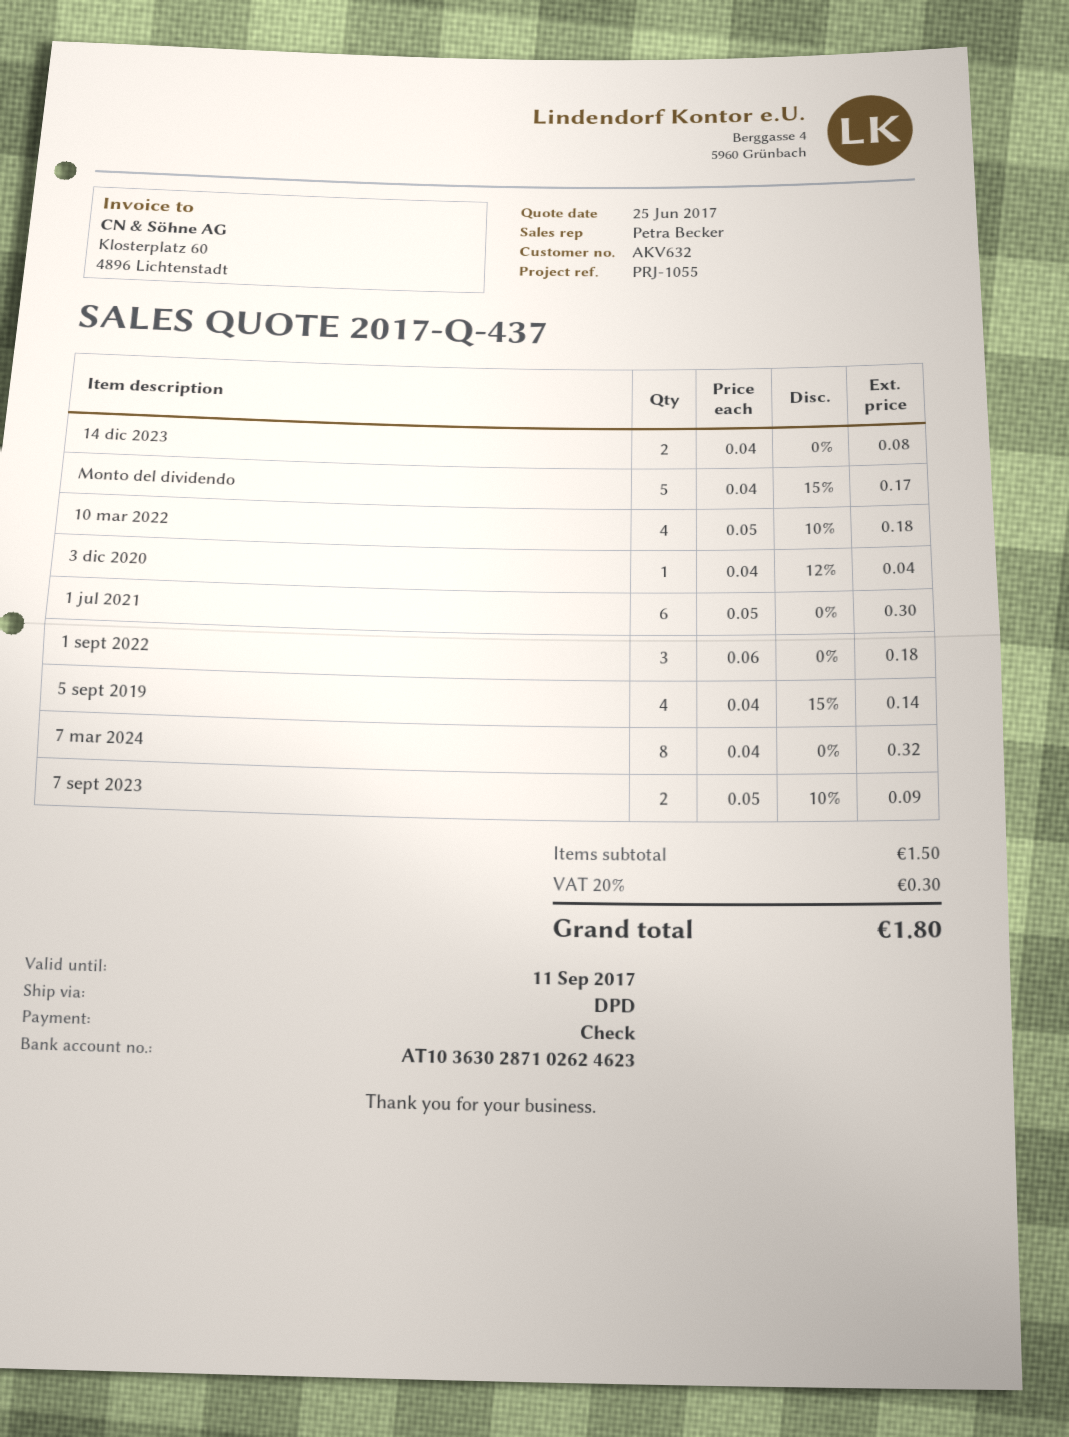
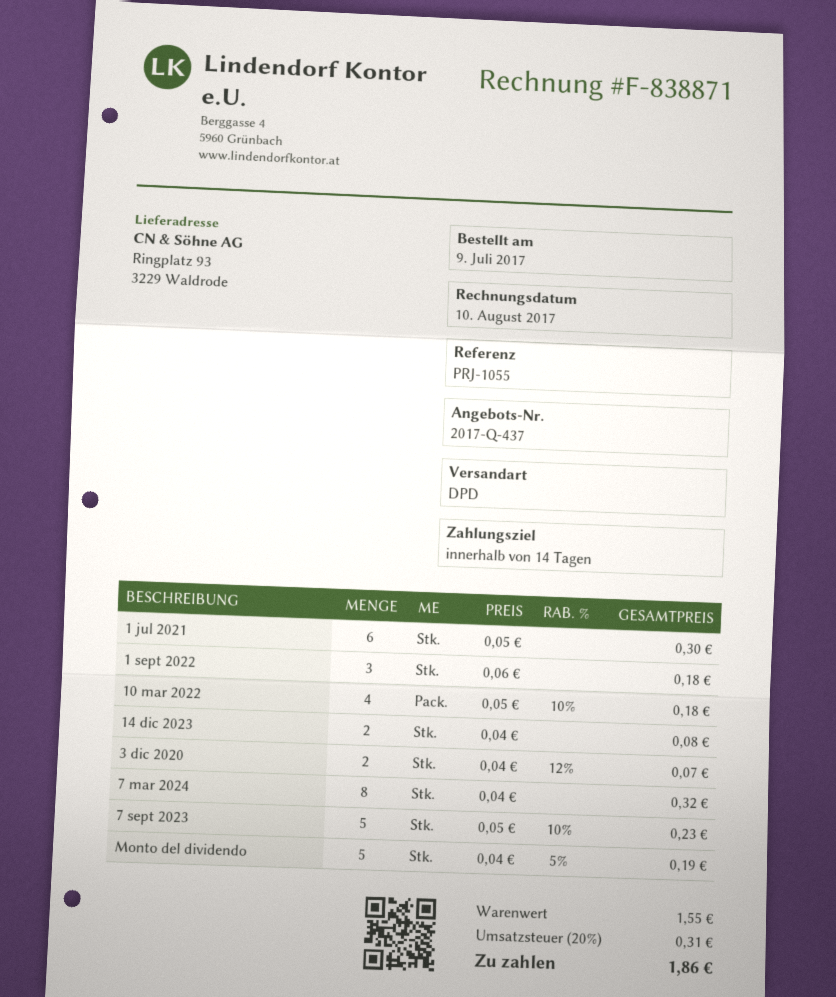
Monto del dividendo: 5 x 0.04 - 15% = 0.17 -> 5 x 0.04 - 5% = 0.19
3 dic 2020: 1 x 0.04 - 12% = 0.04 -> 2 x 0.04 - 12% = 0.07
5 sept 2019: 4 x 0.04 - 15% = 0.14 -> none
7 sept 2023: 2 x 0.05 - 10% = 0.09 -> 5 x 0.05 - 10% = 0.23
subtotal: 1.50 -> 1.55
tax: 20% = 0.30 -> 20% = 0.31
total: 1.80 -> 1.86

